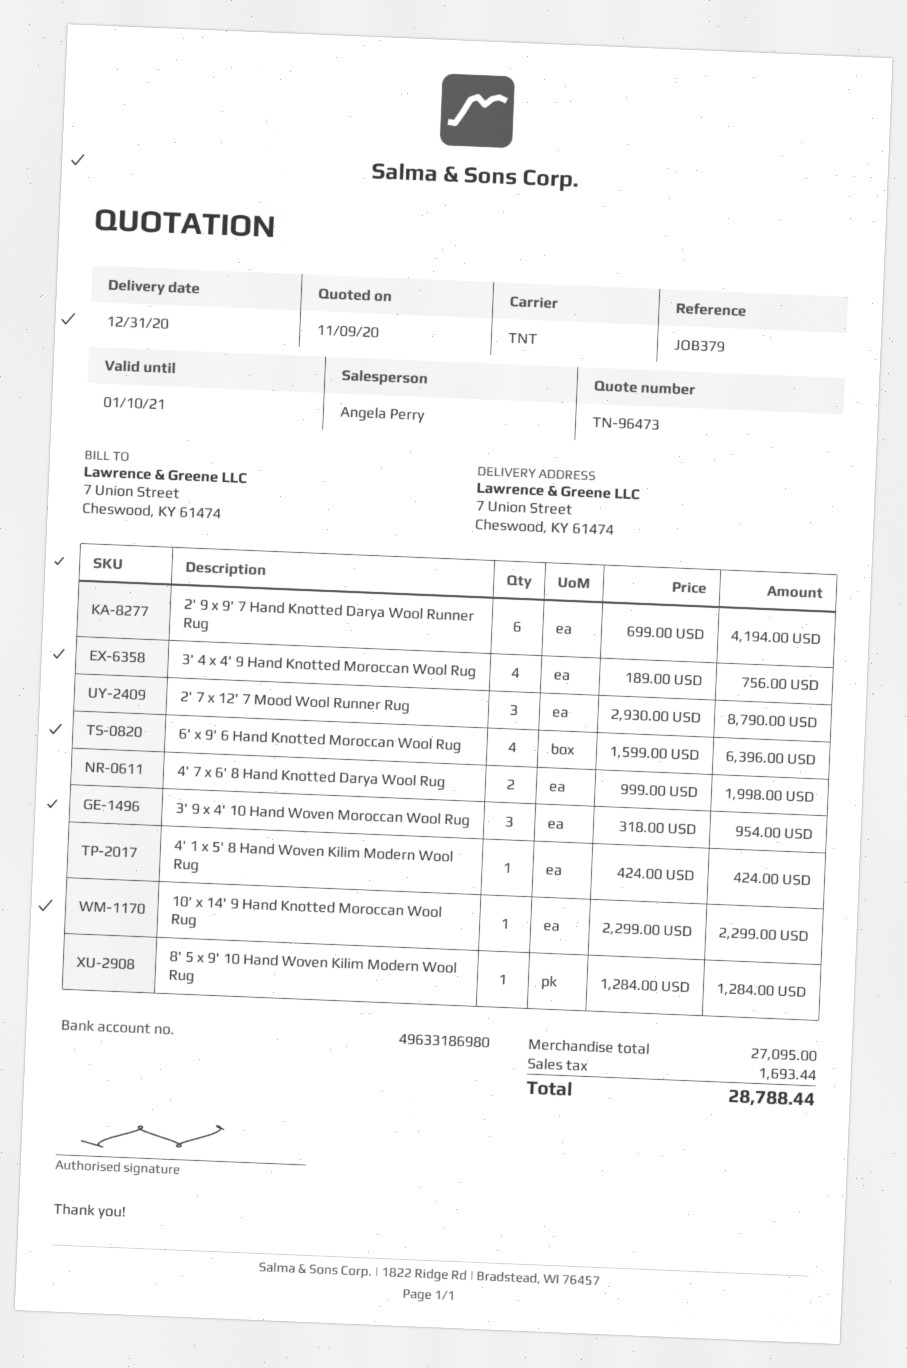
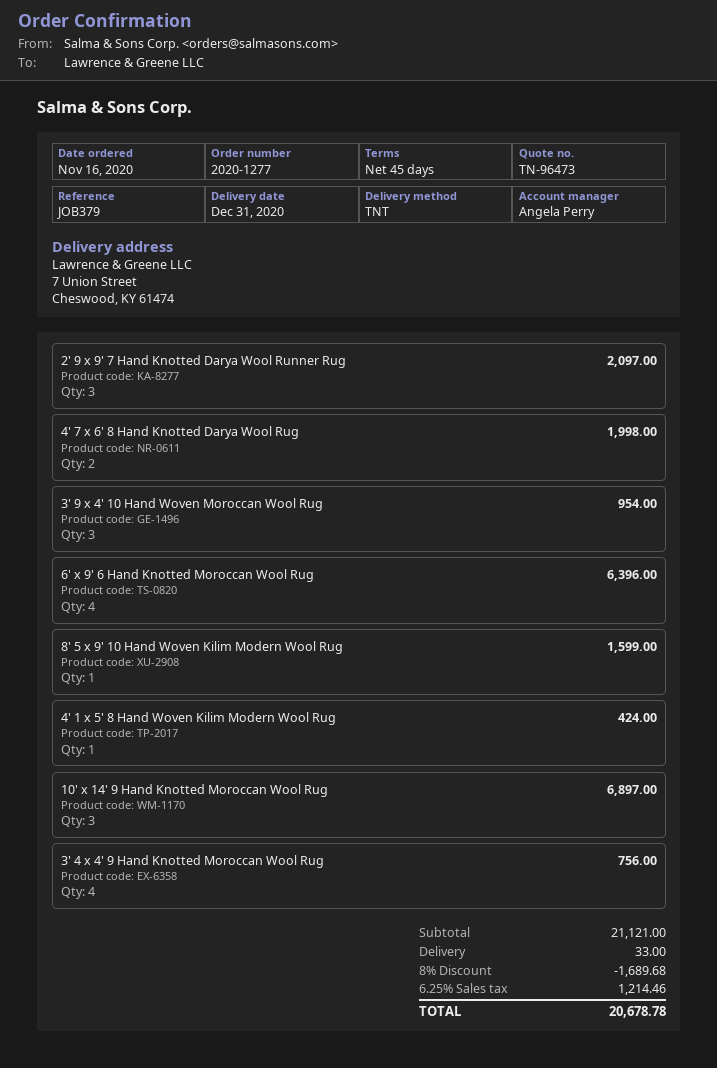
2' 9 x 9' 7 Hand Knotted Darya Wool Runner Rug: 6 for 4194.00 -> 3 for 2097.00
2' 7 x 12' 7 Mood Wool Runner Rug: 3 for 8790.00 -> none
10' x 14' 9 Hand Knotted Moroccan Wool Rug: 1 for 2299.00 -> 3 for 6897.00
8' 5 x 9' 10 Hand Woven Kilim Modern Wool Rug: 1 for 1284.00 -> 1 for 1599.00
subtotal: 27095.00 -> 21121.00
discount: none -> 8% = 1689.68
shipping: none -> 33.00
tax: 1693.44 -> 1214.46
total: 28788.44 -> 20678.78

